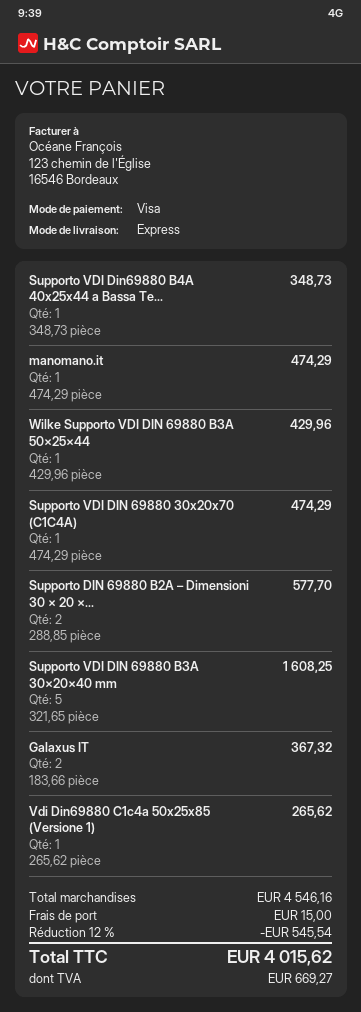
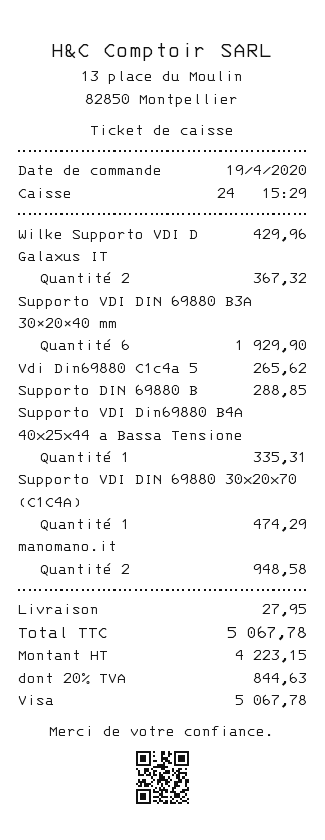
Supporto VDI Din69880 B4A 40x25x44 a Bassa Te...: 1 for 348.73 -> 1 for 335.31
manomano.it: 1 for 474.29 -> 2 for 948.58
Supporto DIN 69880 B2A – Dimensioni 30 × 20 ×...: 2 for 577.70 -> 1 for 288.85
Supporto VDI DIN 69880 B3A 30×20×40 mm: 5 for 1608.25 -> 6 for 1929.90
discount: 12% = 545.54 -> none
shipping: 15.00 -> 27.95
tax: 669.27 -> 844.63
total: 4015.62 -> 5067.78

